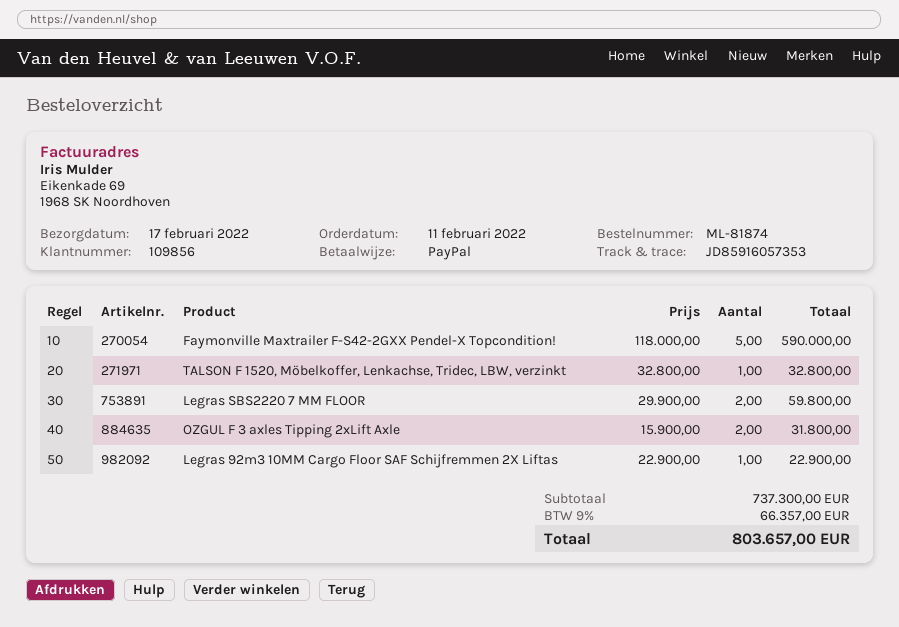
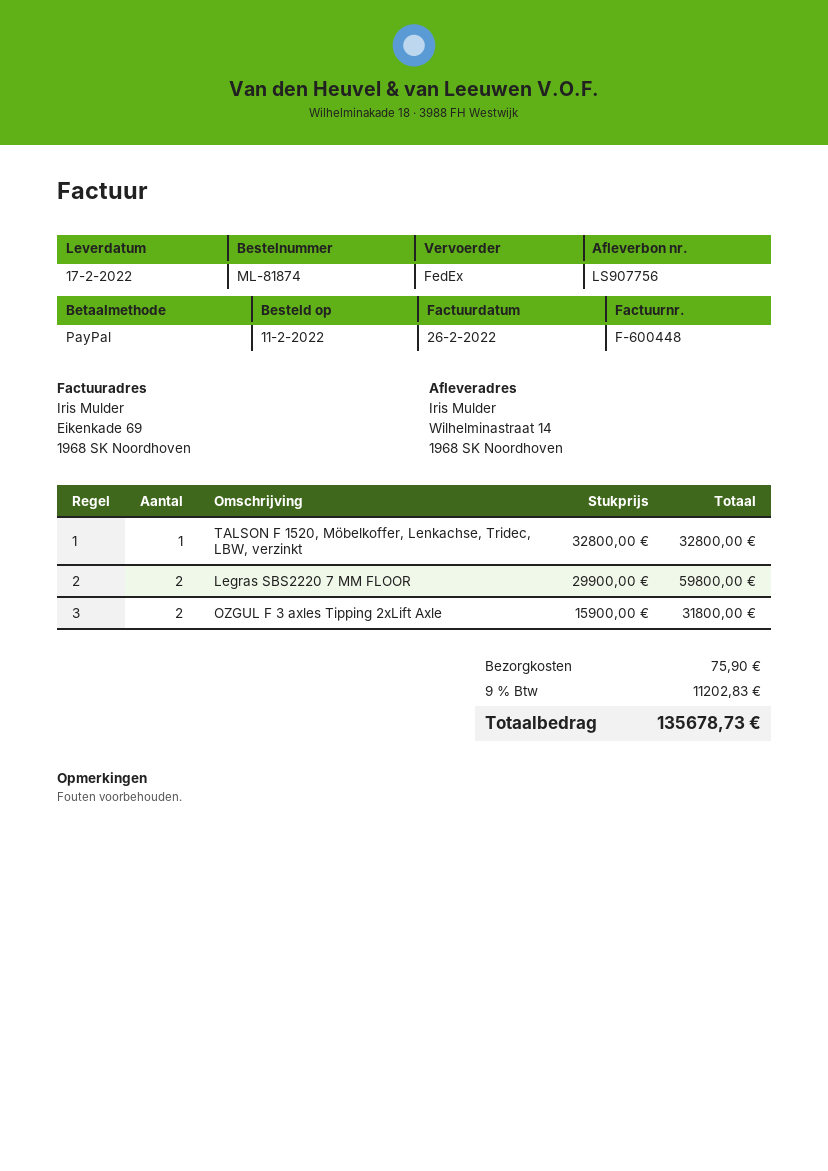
Faymonville Maxtrailer F-S42-2GXX Pendel-X Topcondition!: 5 x 118000.00 = 590000.00 -> none
Legras 92m3 10MM Cargo Floor SAF Schijfremmen 2X Liftas: 1 x 22900.00 = 22900.00 -> none
shipping: none -> 75.90
tax: 9% = 66357.00 -> 9% = 11202.83
total: 803657.00 -> 135678.73

